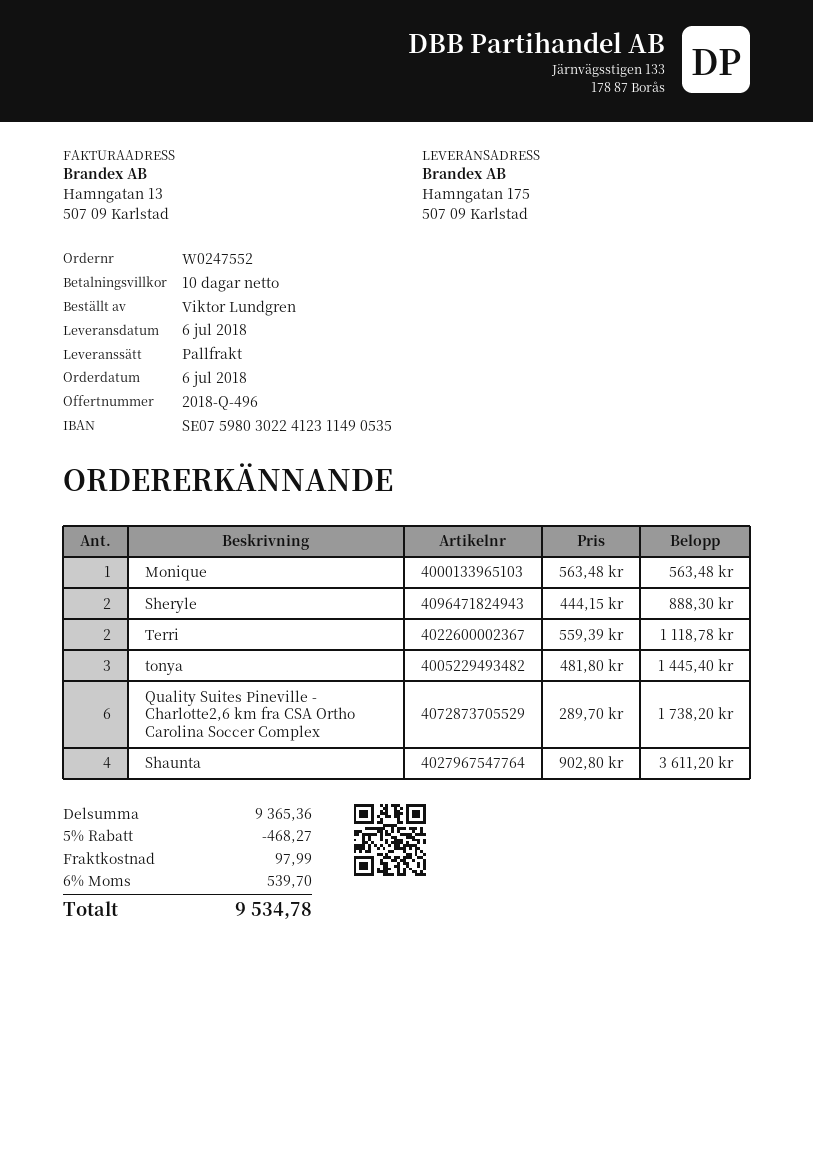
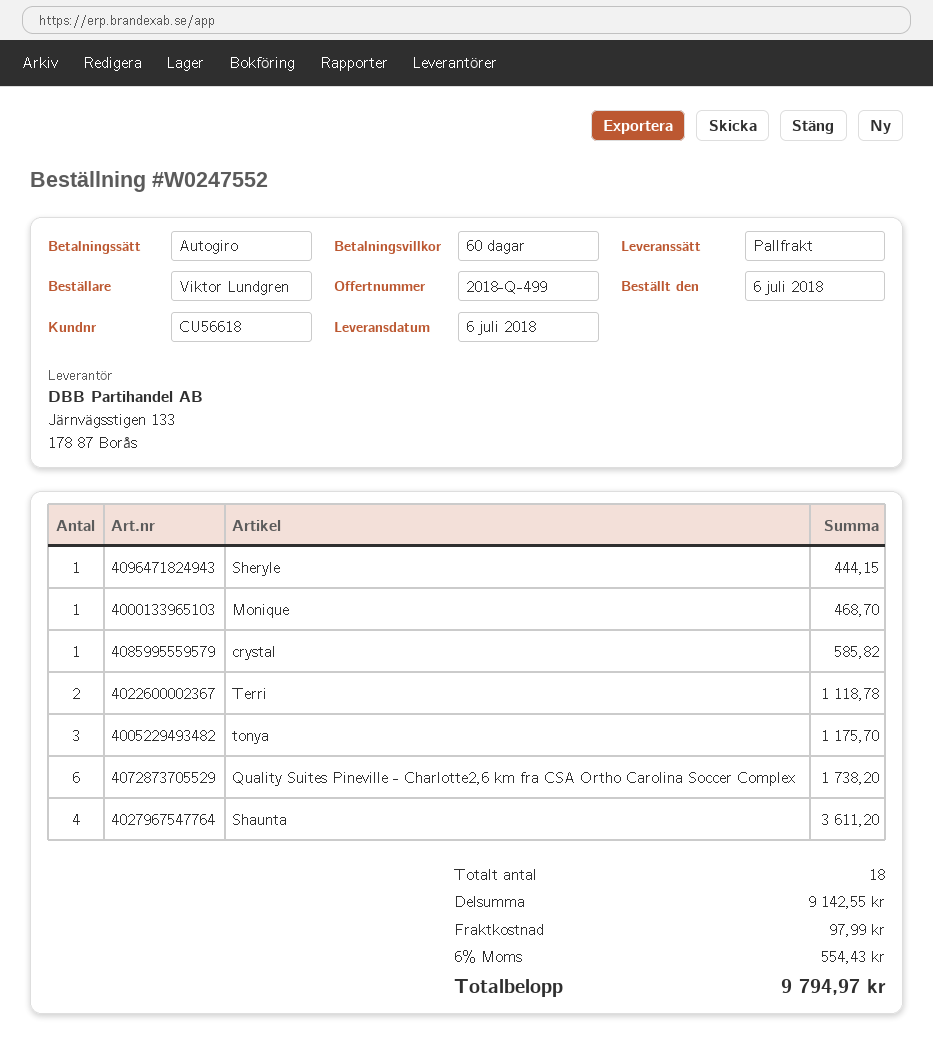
quote number: 2018-Q-496 -> 2018-Q-499
payment terms: 10 days -> 60 days
Monique: 1 for 563.48 -> 1 for 468.70
Sheryle: 2 for 888.30 -> 1 for 444.15
tonya: 3 for 1445.40 -> 3 for 1175.70
crystal: none -> 1 for 585.82
subtotal: 9365.36 -> 9142.55
discount: 5% = 468.27 -> none
tax: 6% = 539.70 -> 6% = 554.43
total: 9534.78 -> 9794.97

